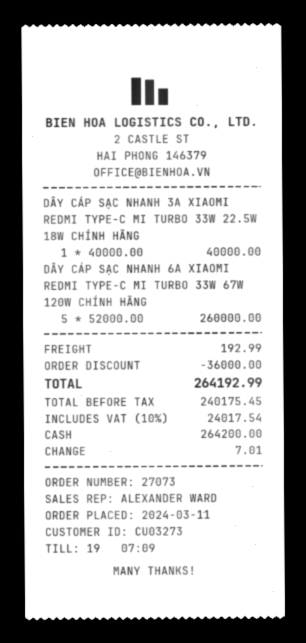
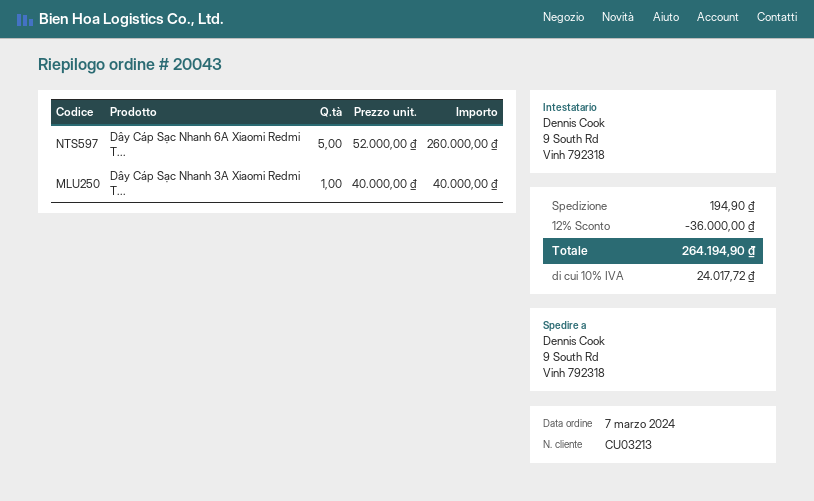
order number: 27073 -> 20043
order date: 2024-03-11 -> 2024-03-07
customer number: CU03273 -> CU03213
shipping: 192.99 -> 194.90
tax: 10% = 24017.54 -> 10% = 24017.72
total: 264192.99 -> 264194.90

